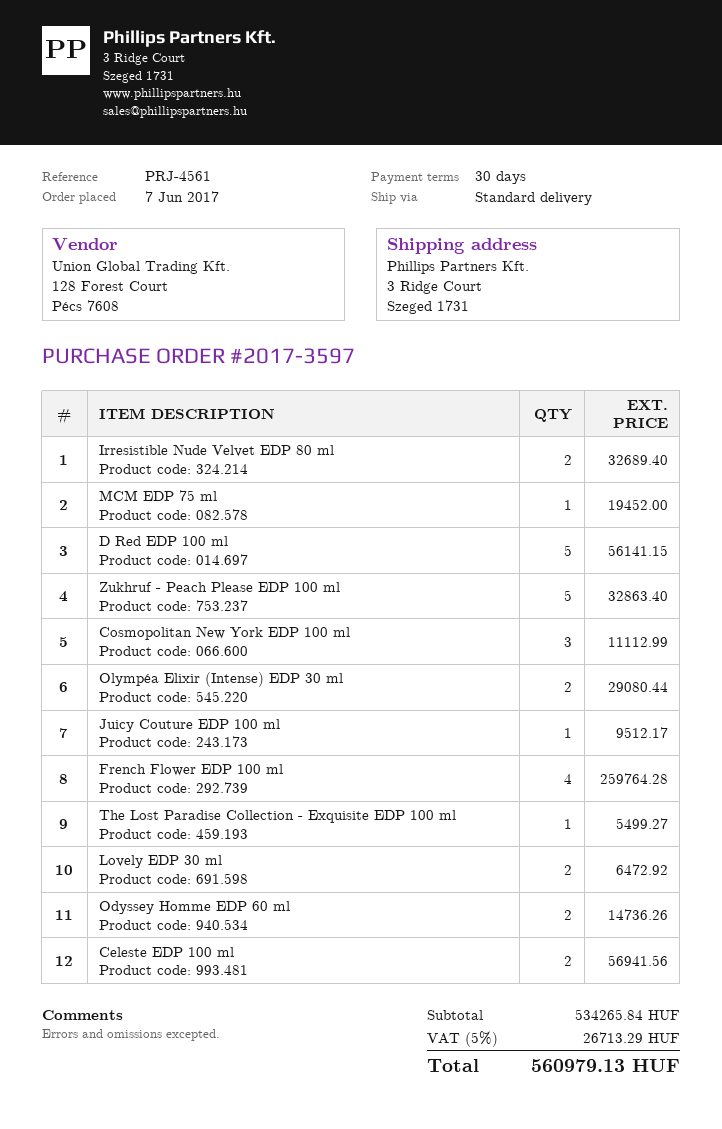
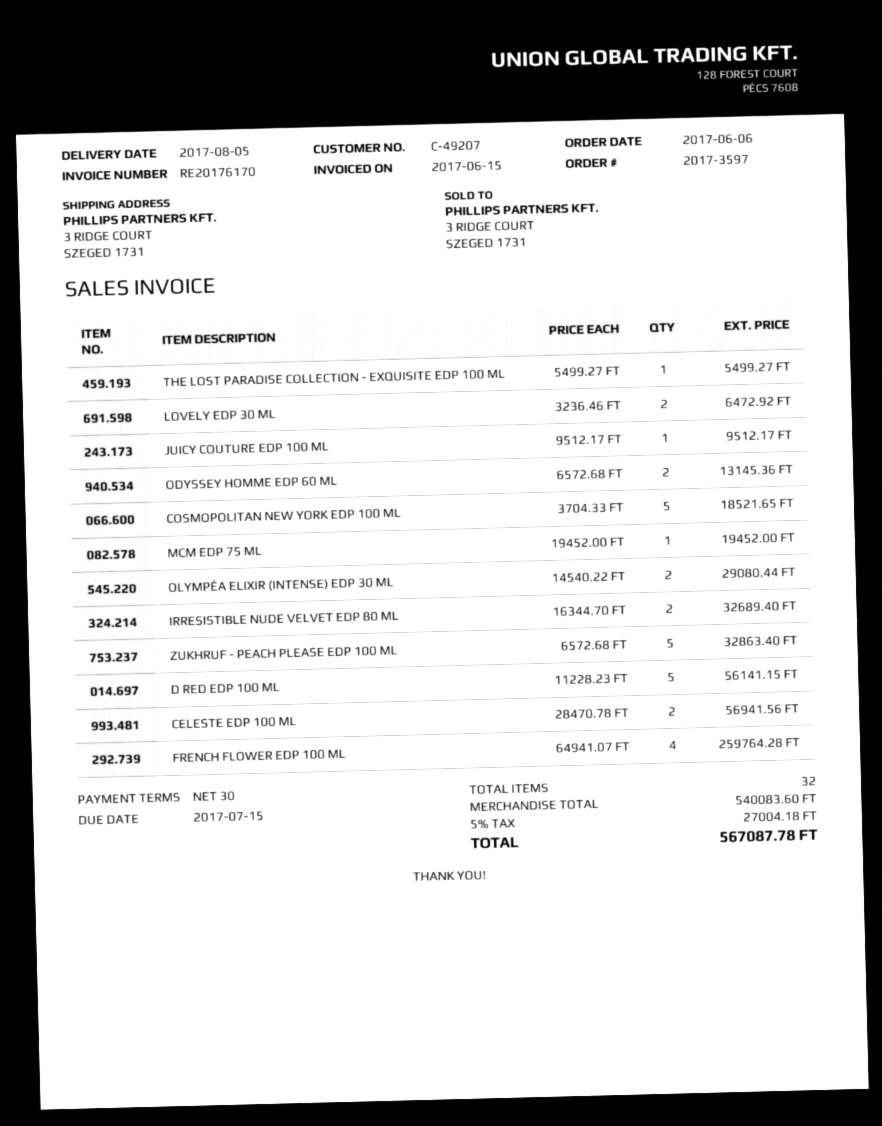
order date: 2017-06-07 -> 2017-06-06
Cosmopolitan New York EDP 100 ml: 3 for 11112.99 -> 5 for 18521.65
Odyssey Homme EDP 60 ml: 2 for 14736.26 -> 2 for 13145.36
subtotal: 534265.84 -> 540083.60
tax: 5% = 26713.29 -> 5% = 27004.18
total: 560979.13 -> 567087.78

